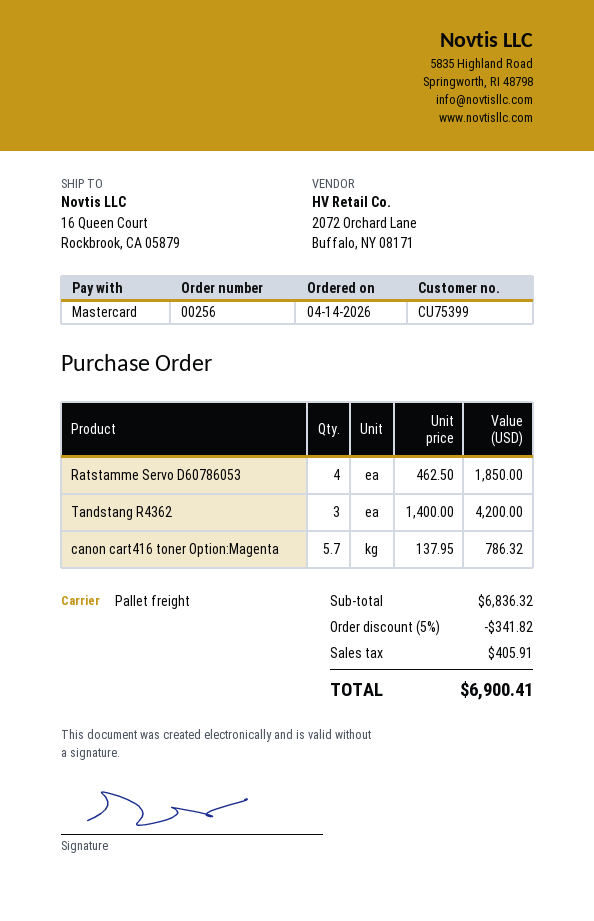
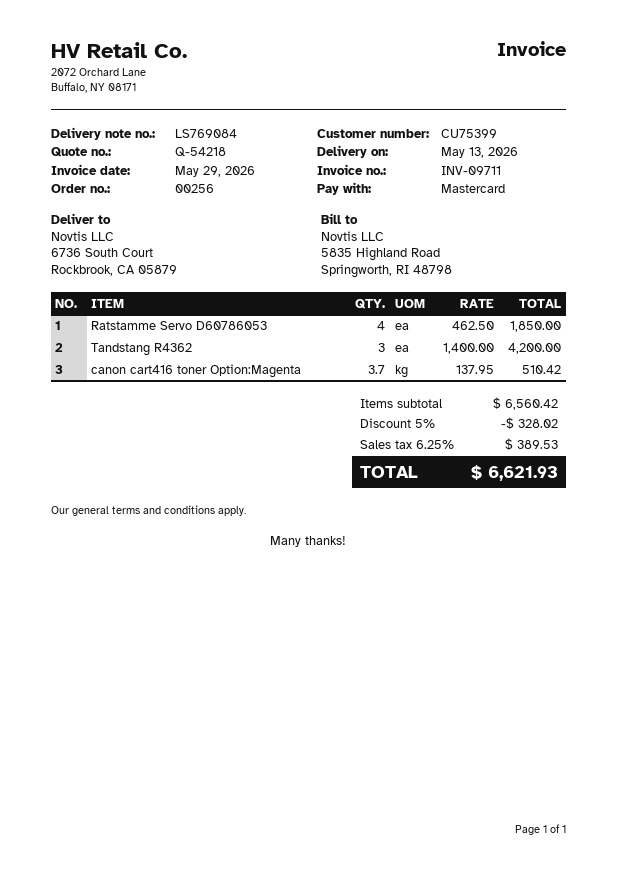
ship to: 16 Queen Court, Rockbrook, CA 05879 -> 6736 South Court, Rockbrook, CA 05879
canon cart416 toner Option:Magenta: 5.7 x 137.95 = 786.32 -> 3.7 x 137.95 = 510.42
subtotal: 6836.32 -> 6560.42
discount: 5% = 341.82 -> 5% = 328.02
tax: 405.91 -> 389.53
total: 6900.41 -> 6621.93

